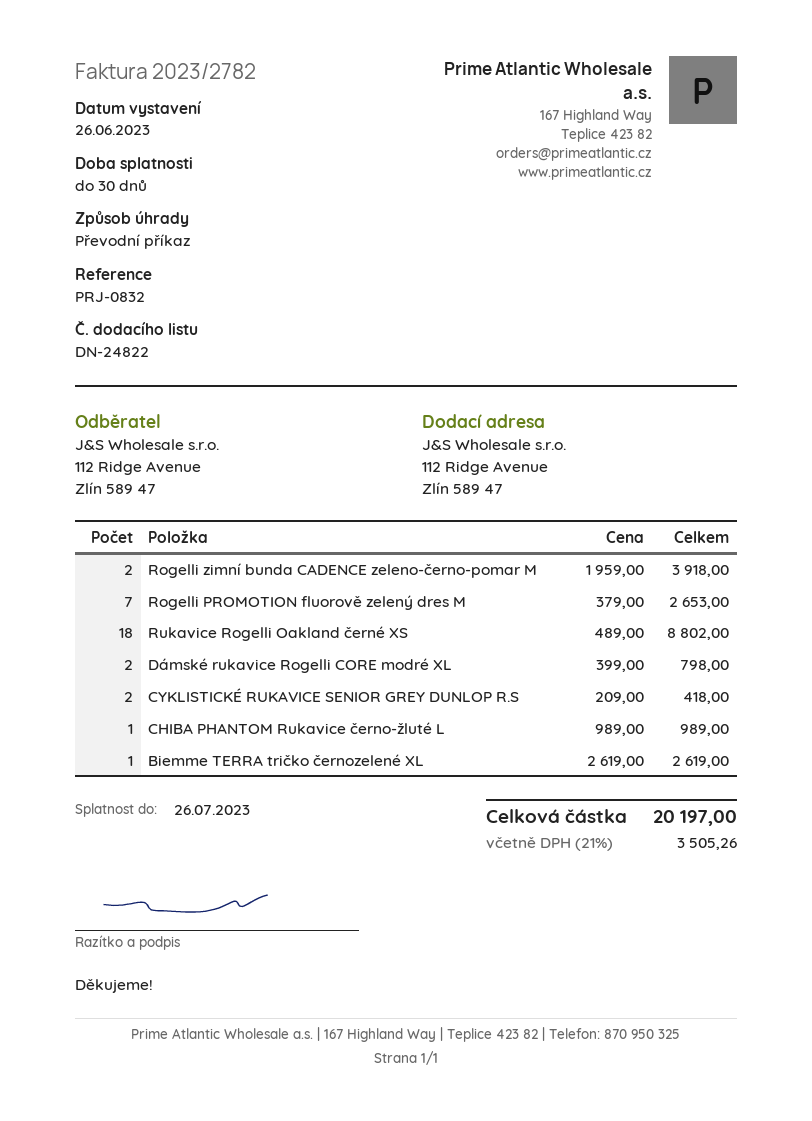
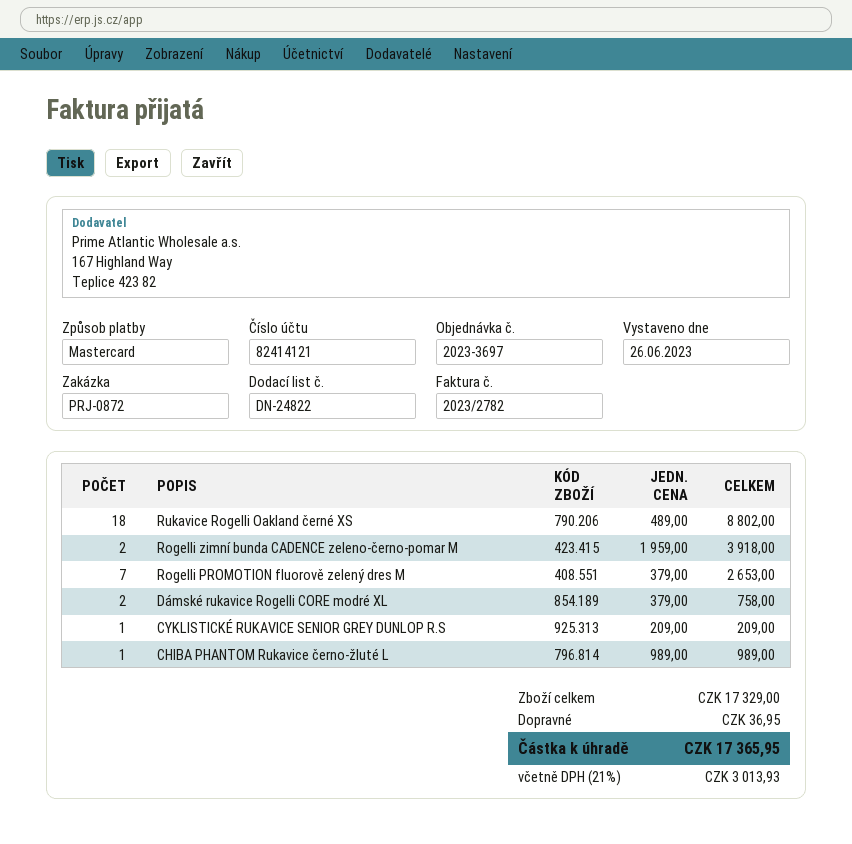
reference: PRJ-0832 -> PRJ-0872
payment method: bank transfer -> Mastercard
Dámské rukavice Rogelli CORE modré XL: 2 x 399.00 = 798.00 -> 2 x 379.00 = 758.00
CYKLISTICKÉ RUKAVICE SENIOR GREY DUNLOP R.S: 2 x 209.00 = 418.00 -> 1 x 209.00 = 209.00
Biemme TERRA tričko černozelené XL: 1 x 2619.00 = 2619.00 -> none
shipping: none -> 36.95
tax: 21% = 3505.26 -> 21% = 3013.93
total: 20197.00 -> 17365.95

